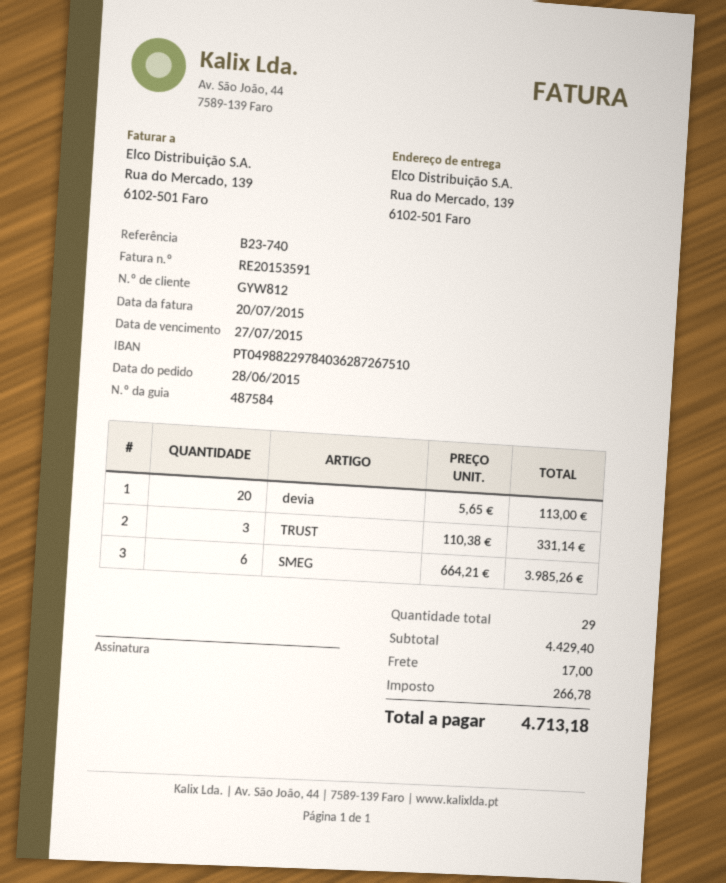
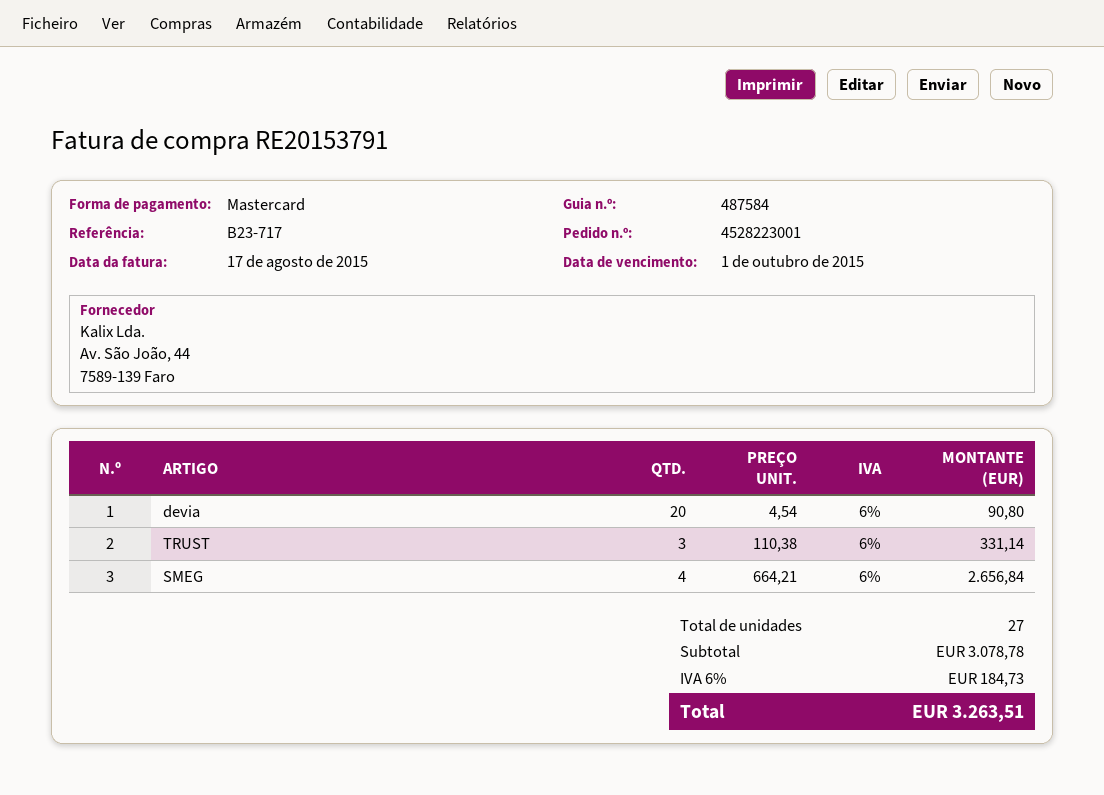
invoice number: RE20153591 -> RE20153791
invoice date: 2015-07-20 -> 2015-08-17
due date: 2015-07-27 -> 2015-10-01
reference: B23-740 -> B23-717
devia: 20 x 5.65 = 113.00 -> 20 x 4.54 = 90.80
SMEG: 6 x 664.21 = 3985.26 -> 4 x 664.21 = 2656.84
total quantity: 29 -> 27
subtotal: 4429.40 -> 3078.78
shipping: 17.00 -> none
tax: 266.78 -> 184.73
total: 4713.18 -> 3263.51

